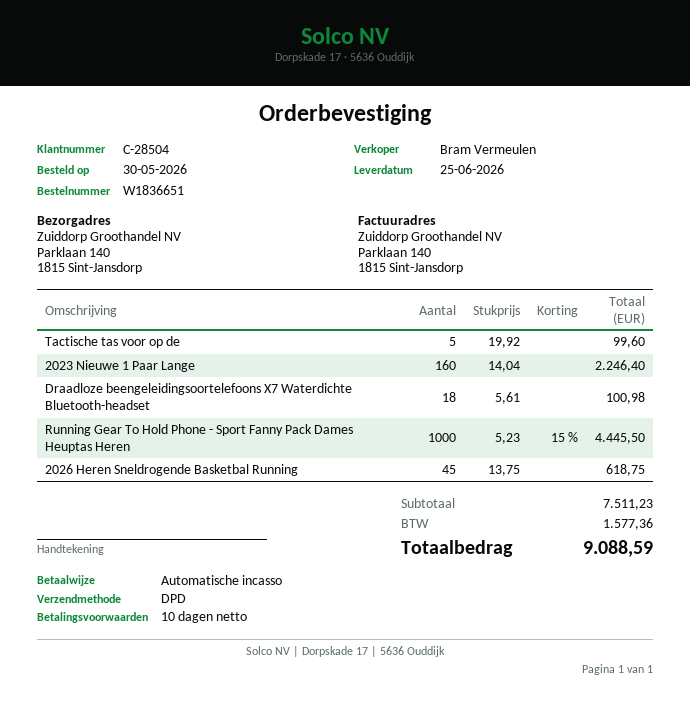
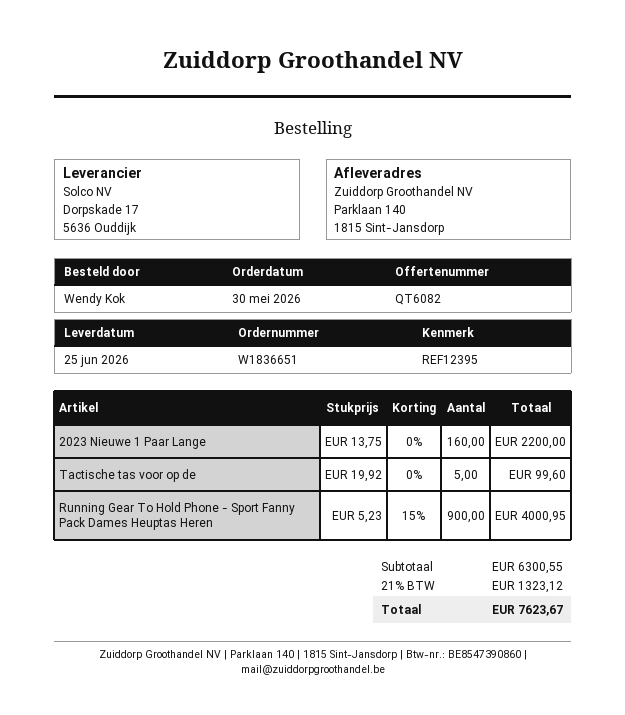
2023 Nieuwe 1 Paar Lange: 160 x 14.04 = 2246.40 -> 160 x 13.75 = 2200.00
Draadloze beengeleidingsoortelefoons X7 Waterdichte Bluetooth-headset: 18 x 5.61 = 100.98 -> none
Running Gear To Hold Phone - Sport Fanny Pack Dames Heuptas Heren: 1000 x 5.23 - 15% = 4445.50 -> 900 x 5.23 - 15% = 4000.95
2026 Heren Sneldrogende Basketbal Running: 45 x 13.75 = 618.75 -> none
subtotal: 7511.23 -> 6300.55
tax: 1577.36 -> 1323.12
total: 9088.59 -> 7623.67

